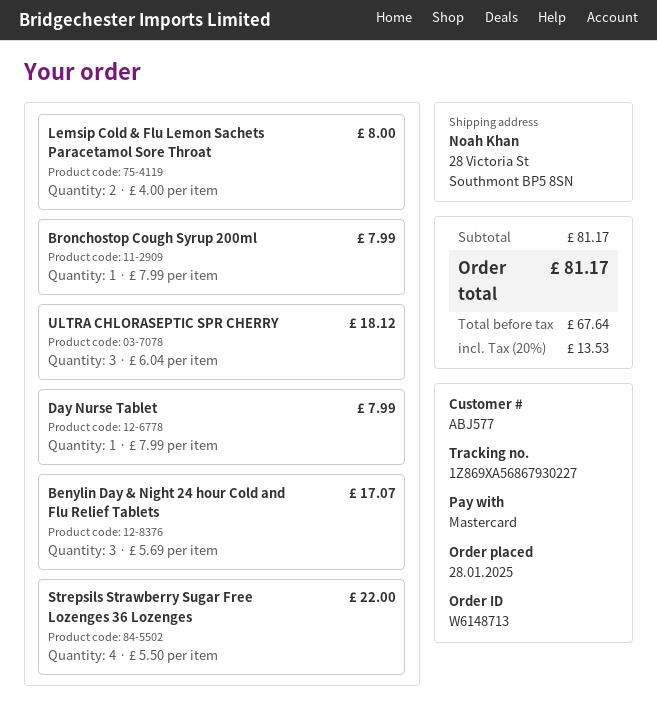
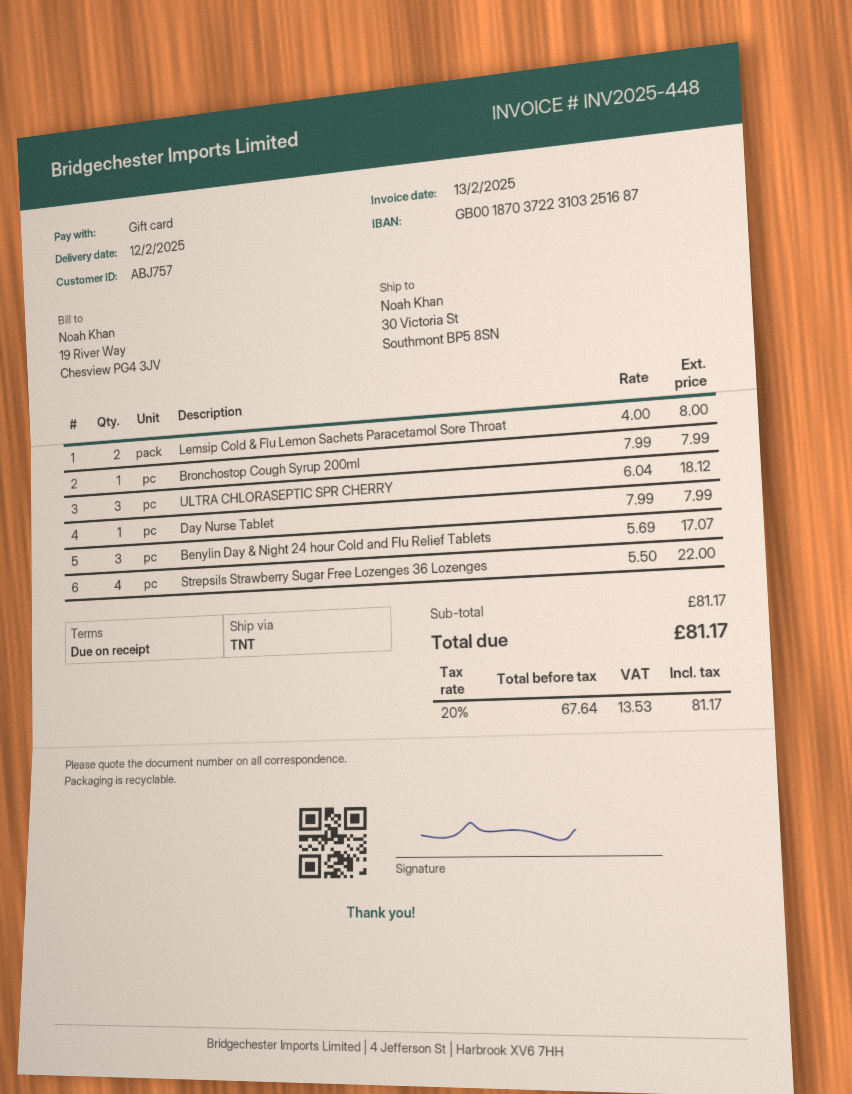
customer number: ABJ577 -> ABJ757
payment method: Mastercard -> gift card
ship to: 28 Victoria St, Southmont BP5 8SN -> 30 Victoria St, Southmont BP5 8SN

